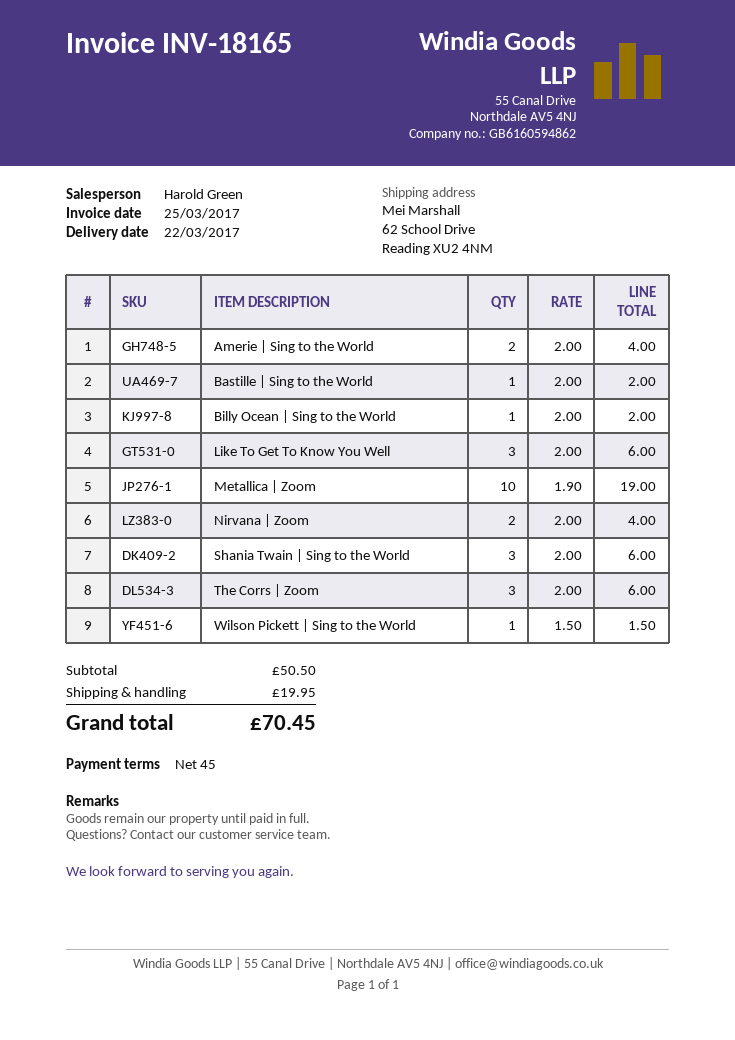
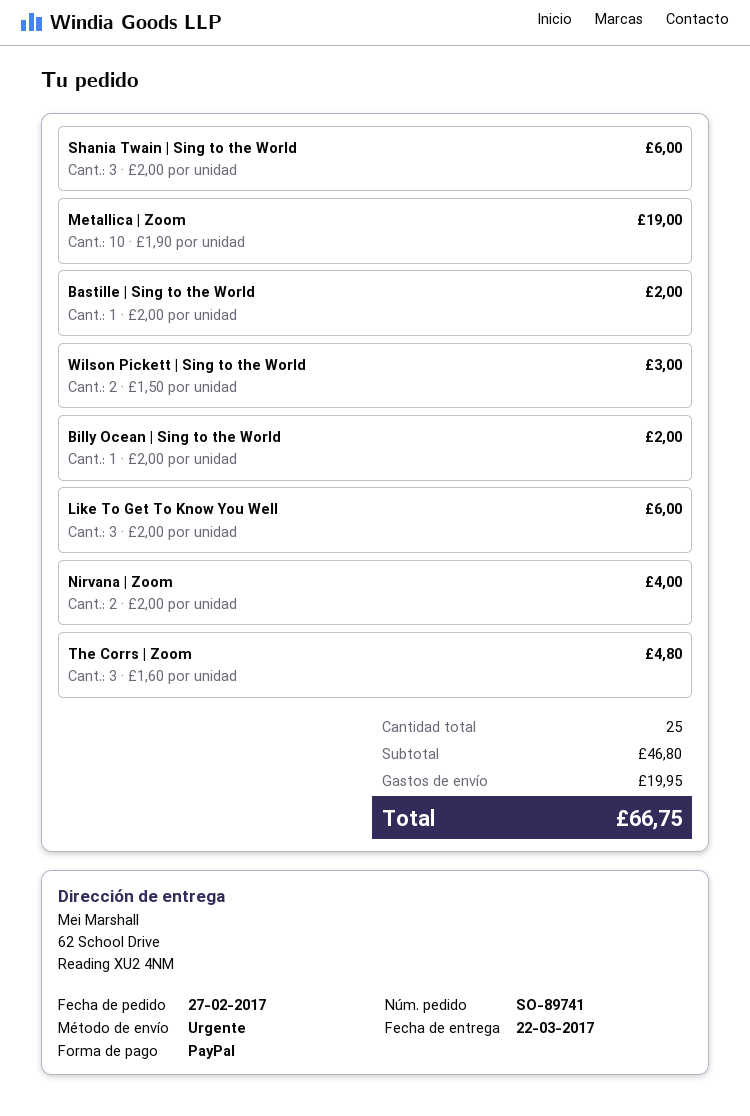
Amerie | Sing to the World: 2 x 2.00 = 4.00 -> none
The Corrs | Zoom: 3 x 2.00 = 6.00 -> 3 x 1.60 = 4.80
Wilson Pickett | Sing to the World: 1 x 1.50 = 1.50 -> 2 x 1.50 = 3.00
subtotal: 50.50 -> 46.80
total: 70.45 -> 66.75

